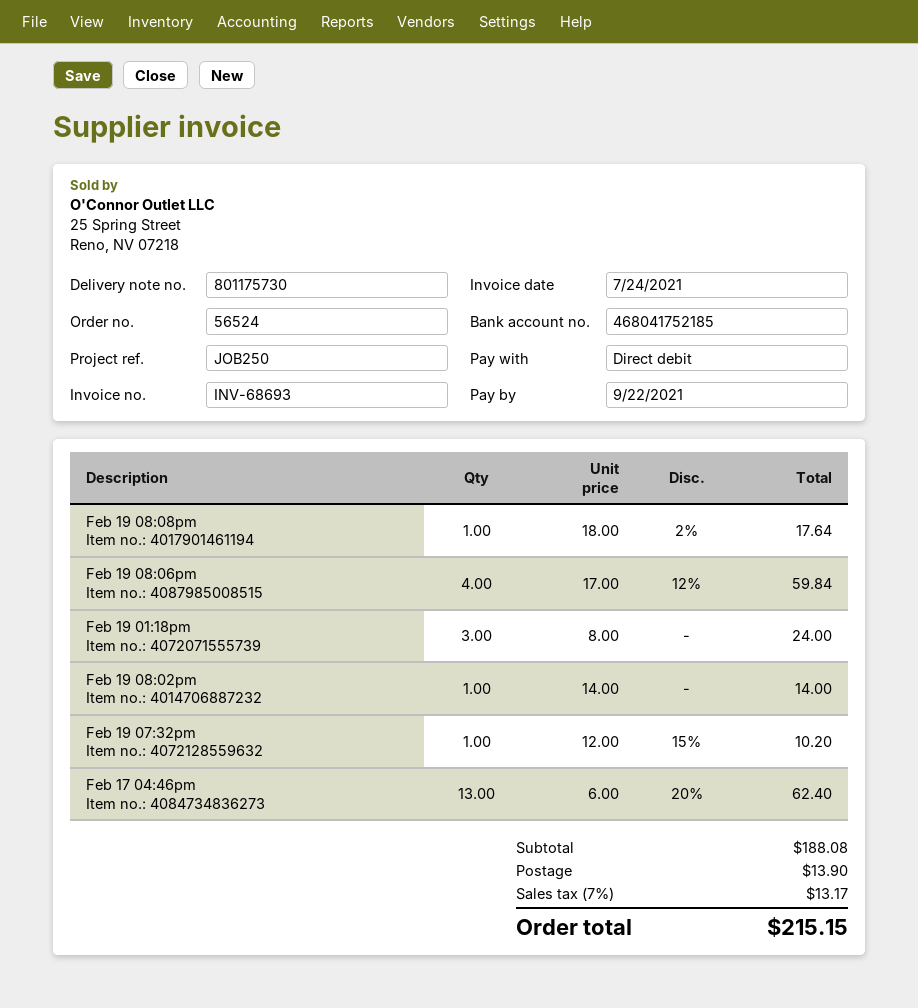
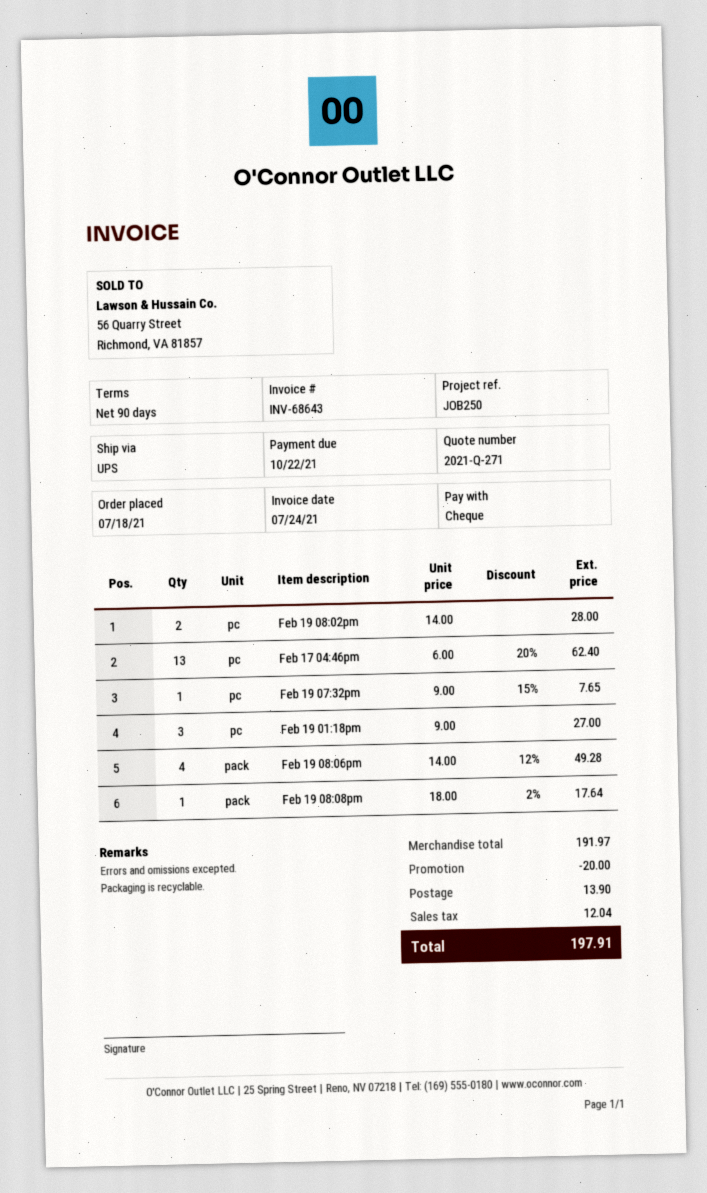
invoice number: INV-68693 -> INV-68643
due date: 2021-09-22 -> 2021-10-22
payment method: direct debit -> cheque
Feb 19 08:06pm: 4 x 17.00 - 12% = 59.84 -> 4 x 14.00 - 12% = 49.28
Feb 19 01:18pm: 3 x 8.00 = 24.00 -> 3 x 9.00 = 27.00
Feb 19 08:02pm: 1 x 14.00 = 14.00 -> 2 x 14.00 = 28.00
Feb 19 07:32pm: 1 x 12.00 - 15% = 10.20 -> 1 x 9.00 - 15% = 7.65
subtotal: 188.08 -> 191.97
discount: none -> 20.00
tax: 13.17 -> 12.04
total: 215.15 -> 197.91

